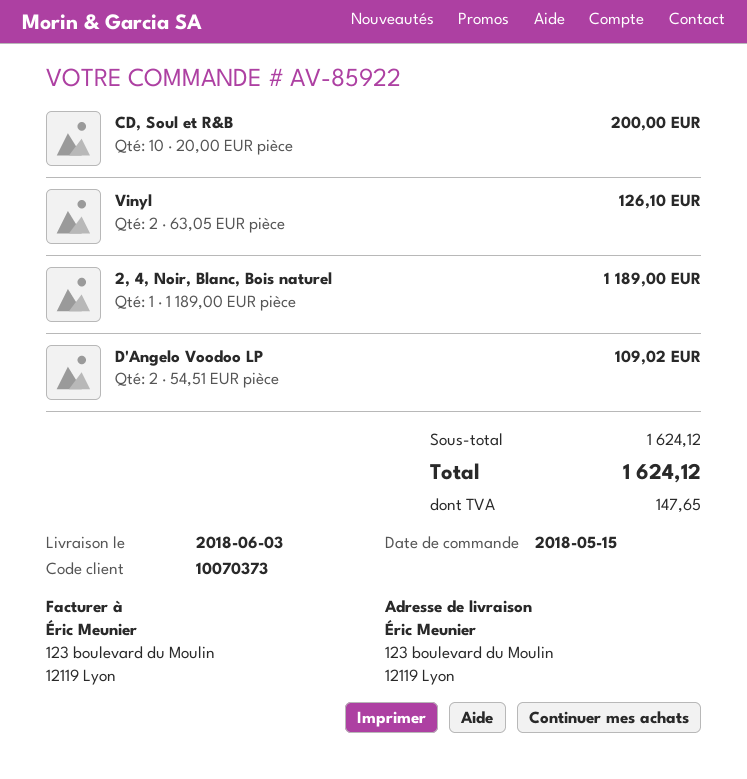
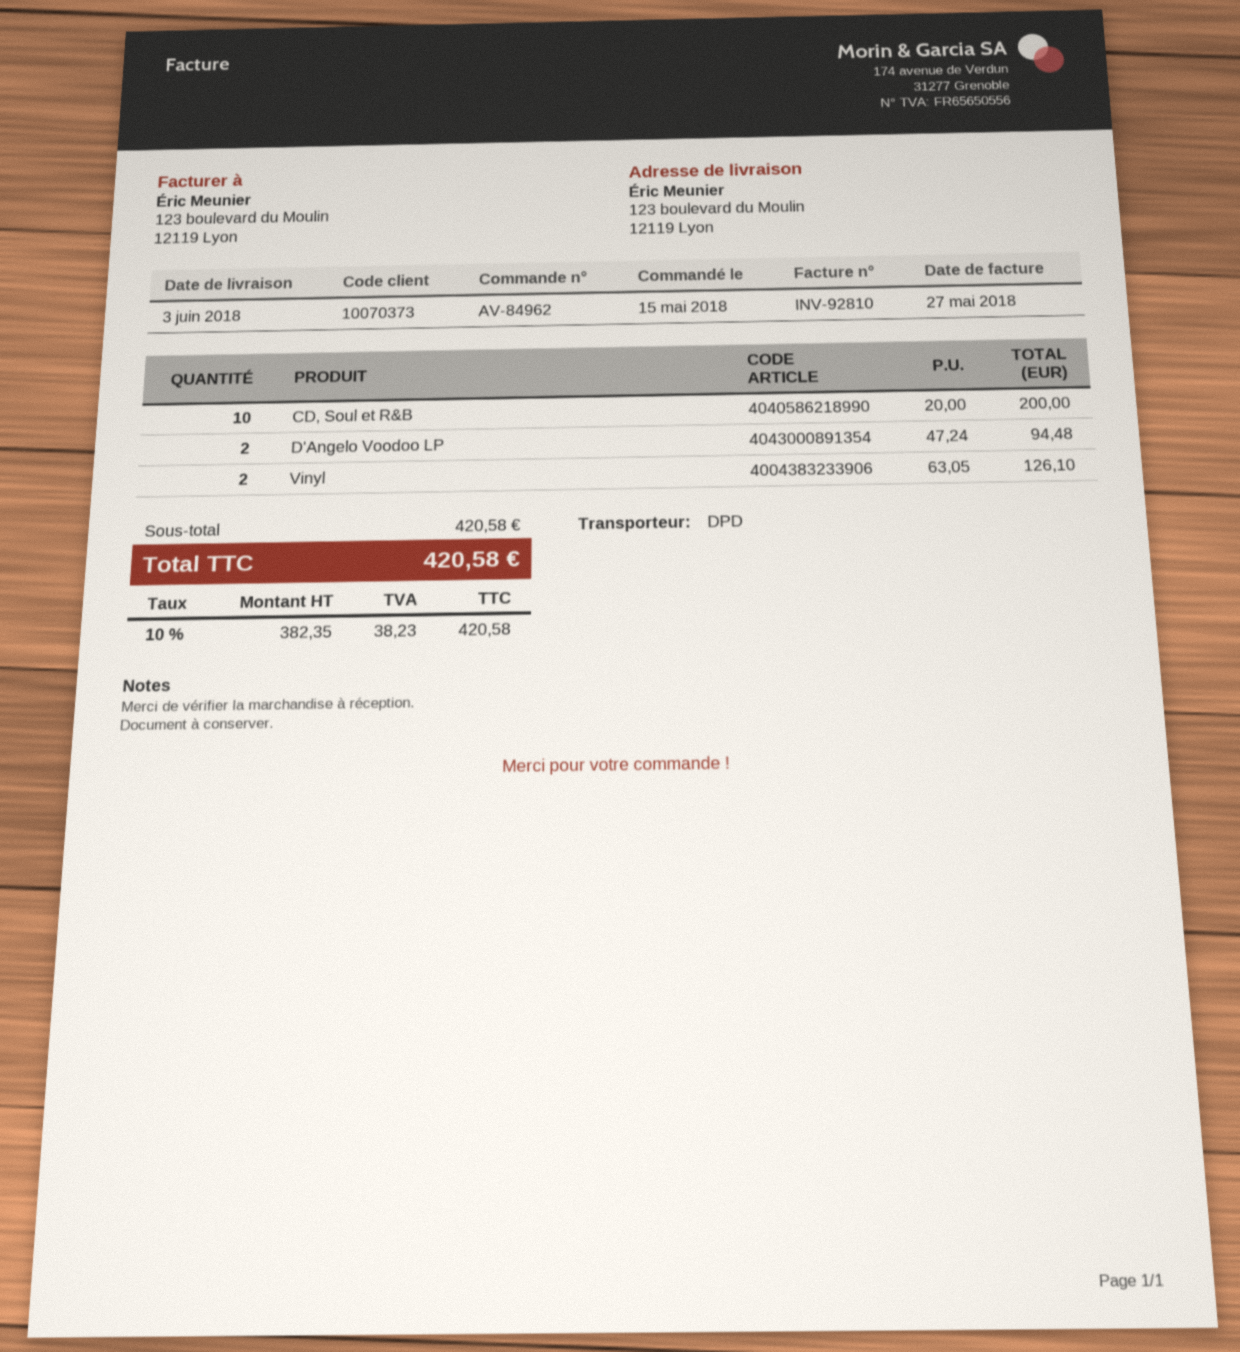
order number: AV-85922 -> AV-84962
2, 4, Noir, Blanc, Bois naturel: 1 x 1189.00 = 1189.00 -> none
D'Angelo Voodoo LP: 2 x 54.51 = 109.02 -> 2 x 47.24 = 94.48
subtotal: 1624.12 -> 420.58
tax: 147.65 -> 38.23
total: 1624.12 -> 420.58

